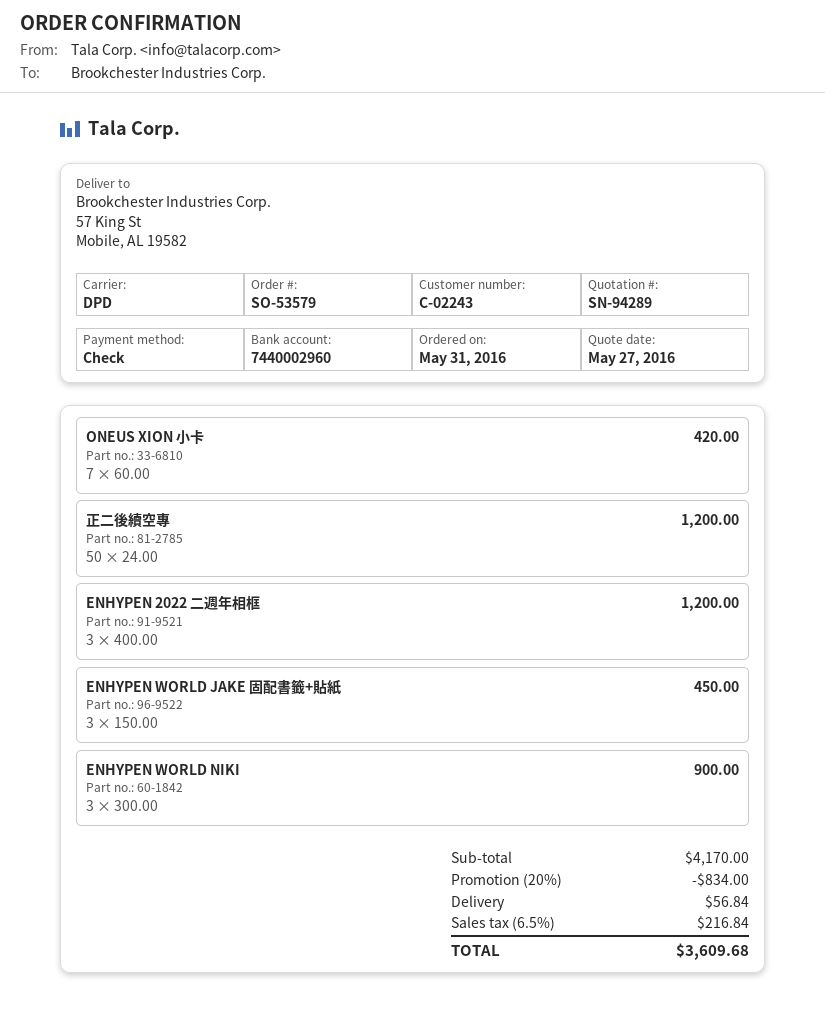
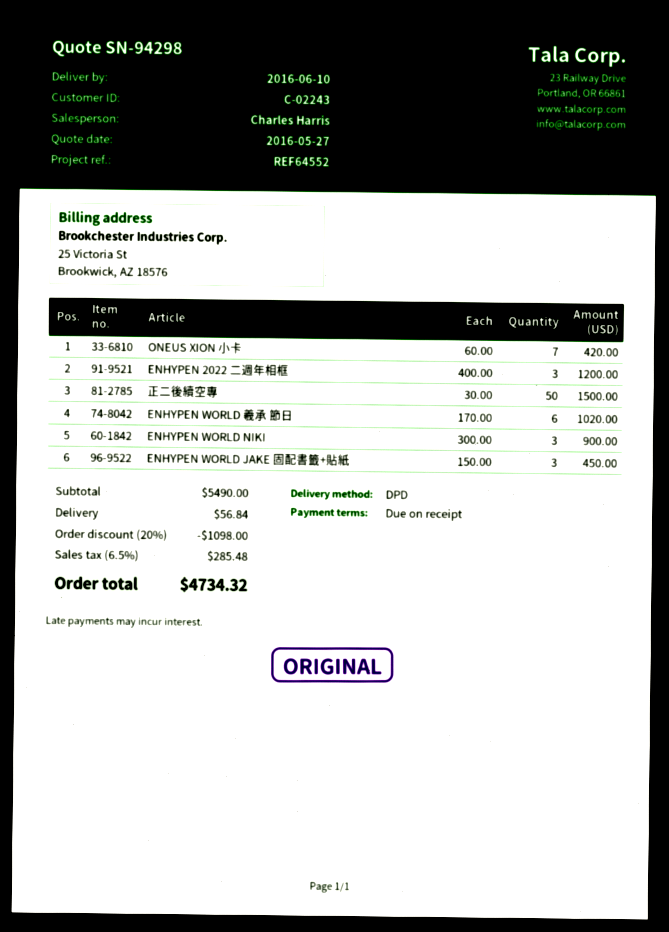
quote number: SN-94289 -> SN-94298
正二後續空專: 50 x 24.00 = 1200.00 -> 50 x 30.00 = 1500.00
ENHYPEN WORLD 羲承 節日: none -> 6 x 170.00 = 1020.00
subtotal: 4170.00 -> 5490.00
discount: 20% = 834.00 -> 20% = 1098.00
tax: 6.5% = 216.84 -> 6.5% = 285.48
total: 3609.68 -> 4734.32

